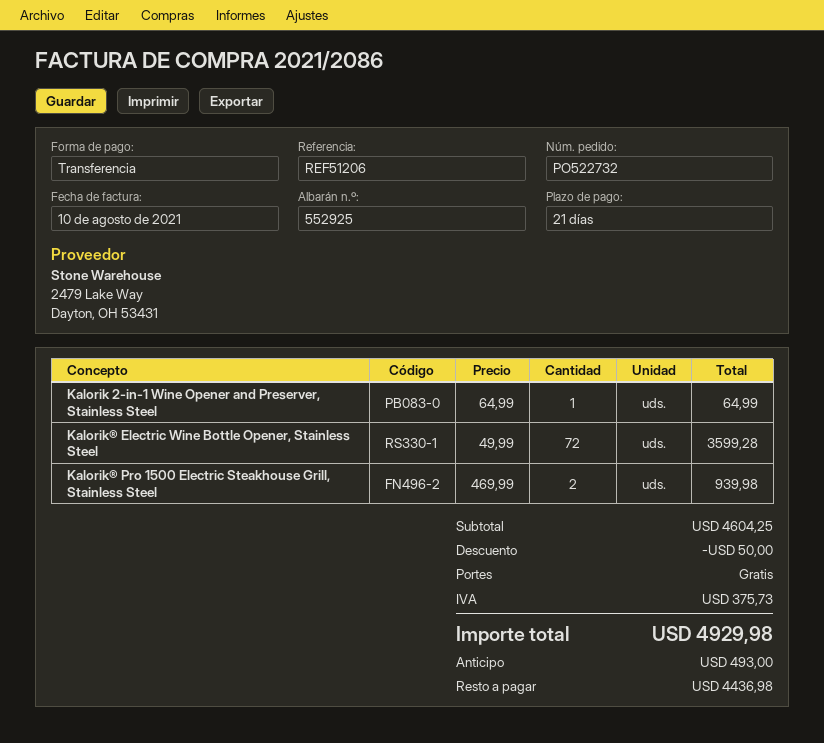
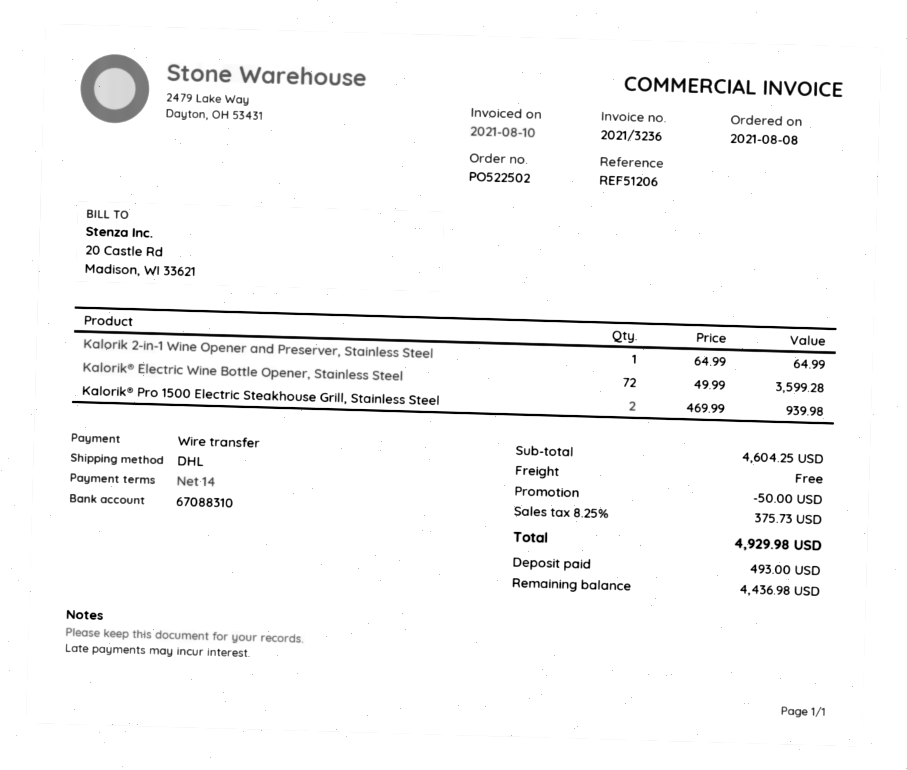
order number: PO522732 -> PO522502
invoice number: 2021/2086 -> 2021/3236
payment terms: 21 days -> 14 days

